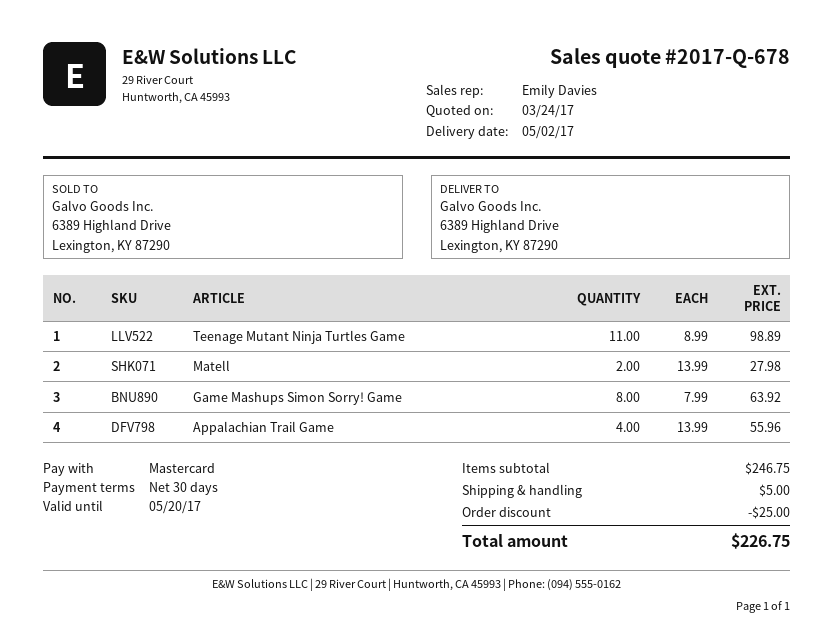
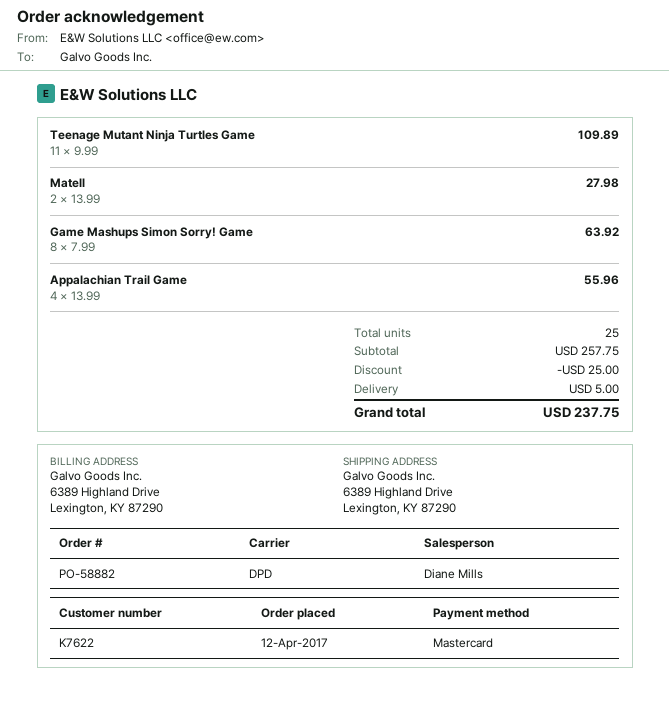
sales rep: Emily Davies -> Diane Mills
Teenage Mutant Ninja Turtles Game: 11 x 8.99 = 98.89 -> 11 x 9.99 = 109.89
subtotal: 246.75 -> 257.75
total: 226.75 -> 237.75

